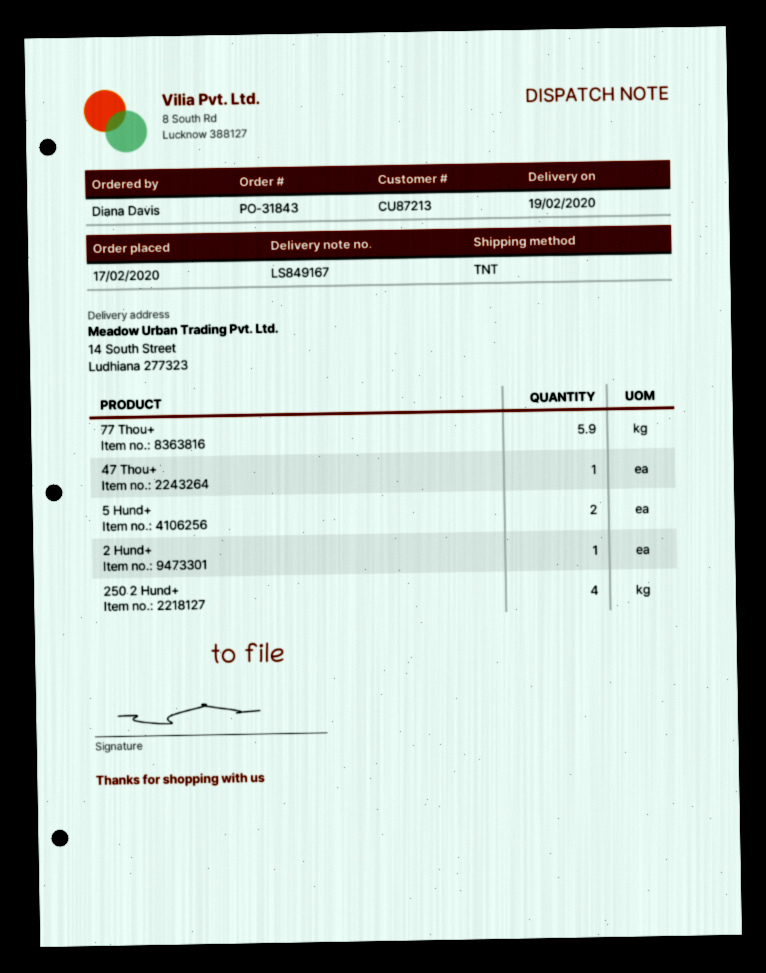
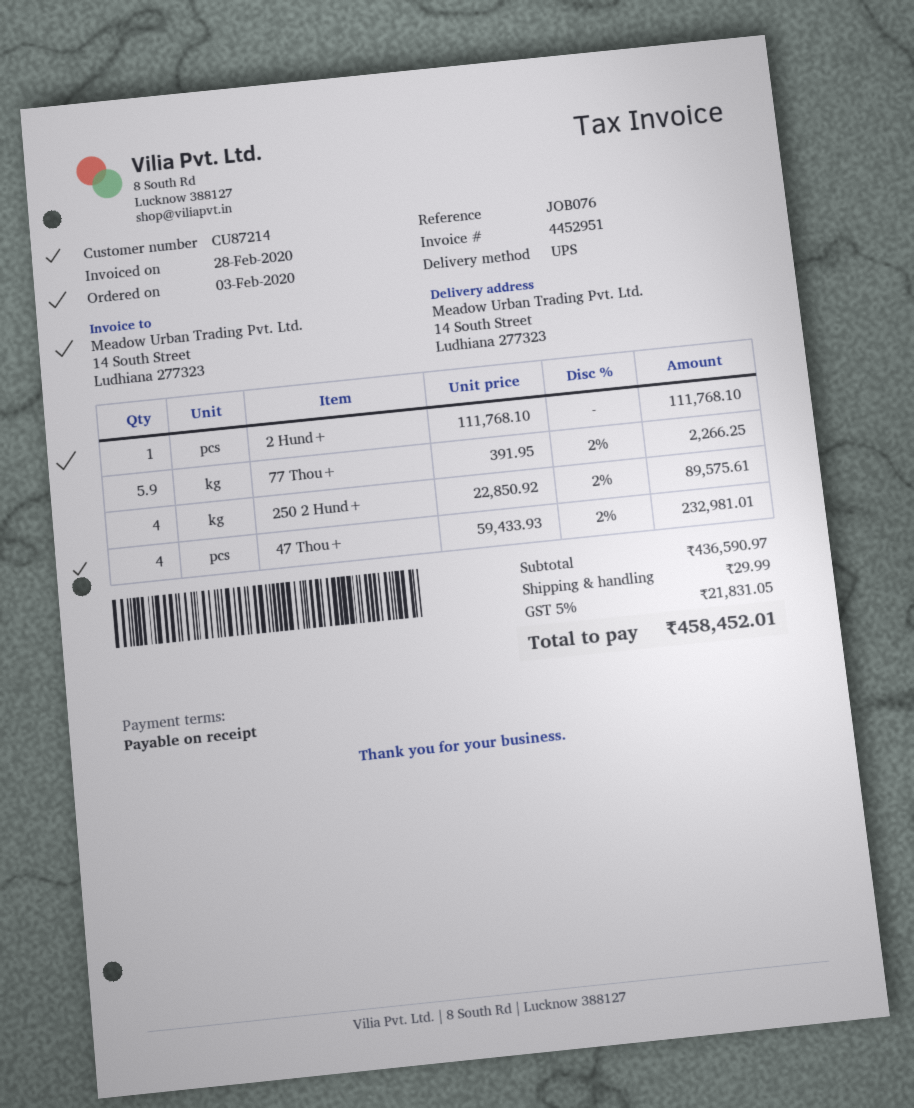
order date: 2020-02-17 -> 2020-02-03
customer number: CU87213 -> CU87214
shipping method: TNT -> UPS
47 Thou+: 1 -> 4
5 Hund+: 2 -> none

